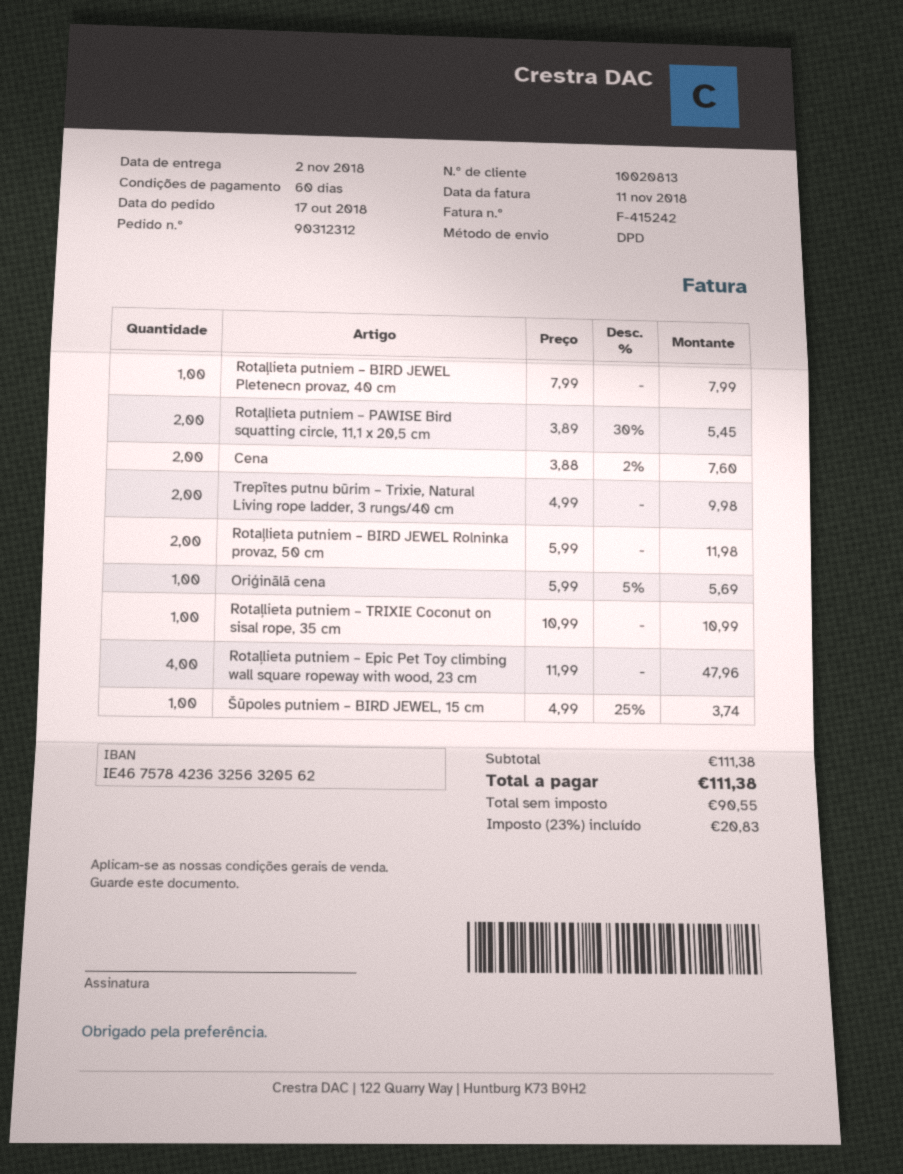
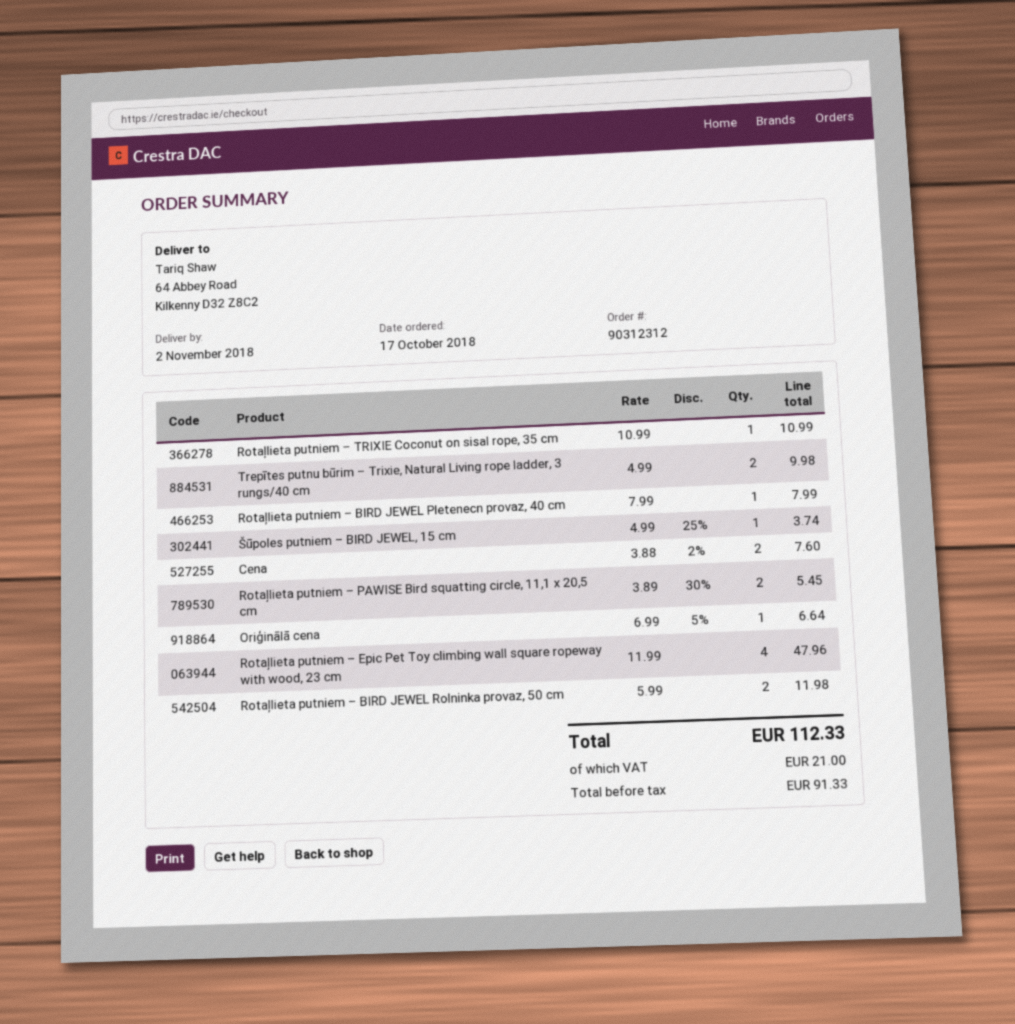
Oriģinālā cena: 1 x 5.99 - 5% = 5.69 -> 1 x 6.99 - 5% = 6.64
net: 90.55 -> 91.33
tax: 20.83 -> 21.00
total: 111.38 -> 112.33

